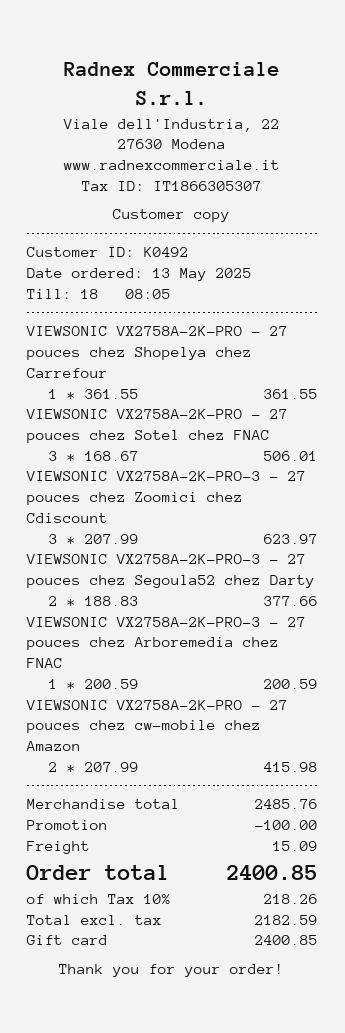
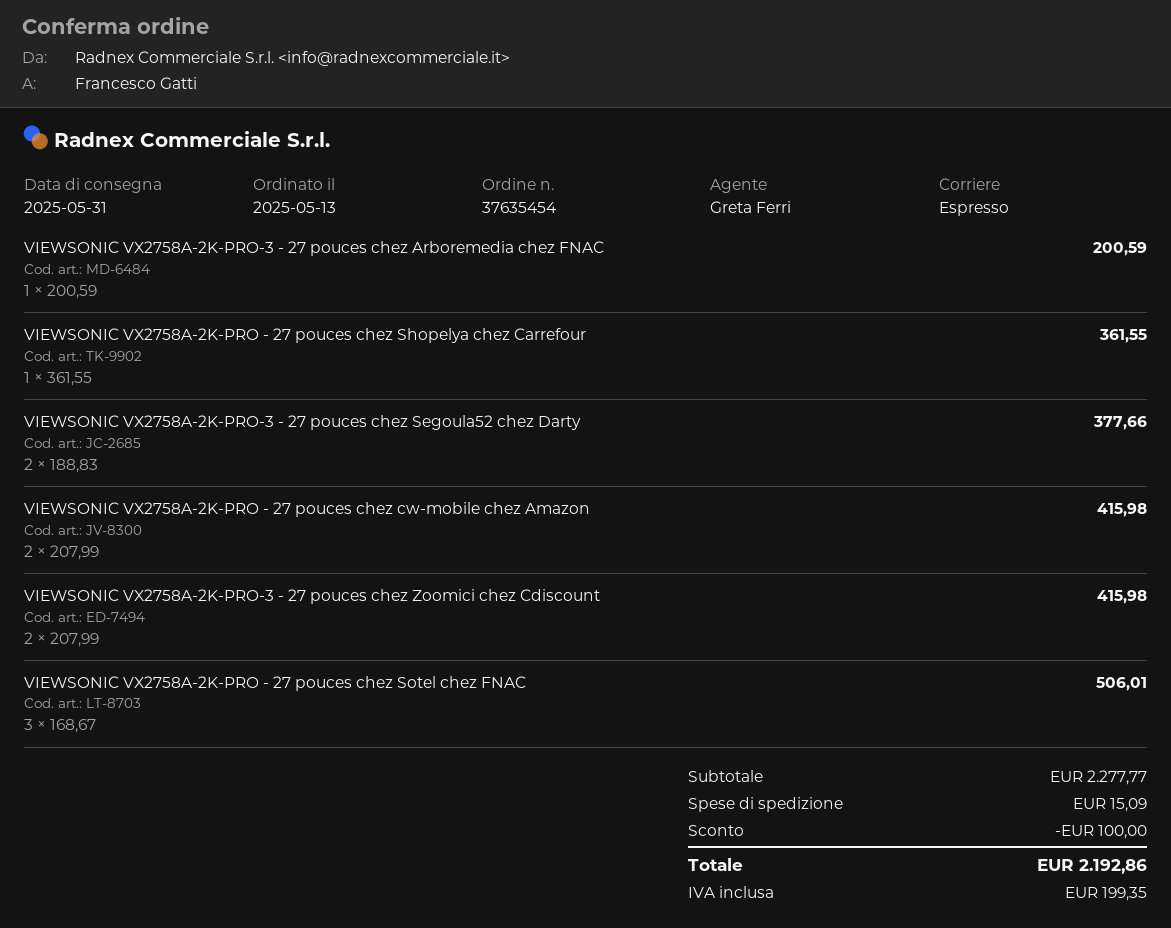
VIEWSONIC VX2758A-2K-PRO-3 - 27 pouces chez Zoomici chez Cdiscount: 3 x 207.99 = 623.97 -> 2 x 207.99 = 415.98
subtotal: 2485.76 -> 2277.77
tax: 218.26 -> 199.35
total: 2400.85 -> 2192.86

